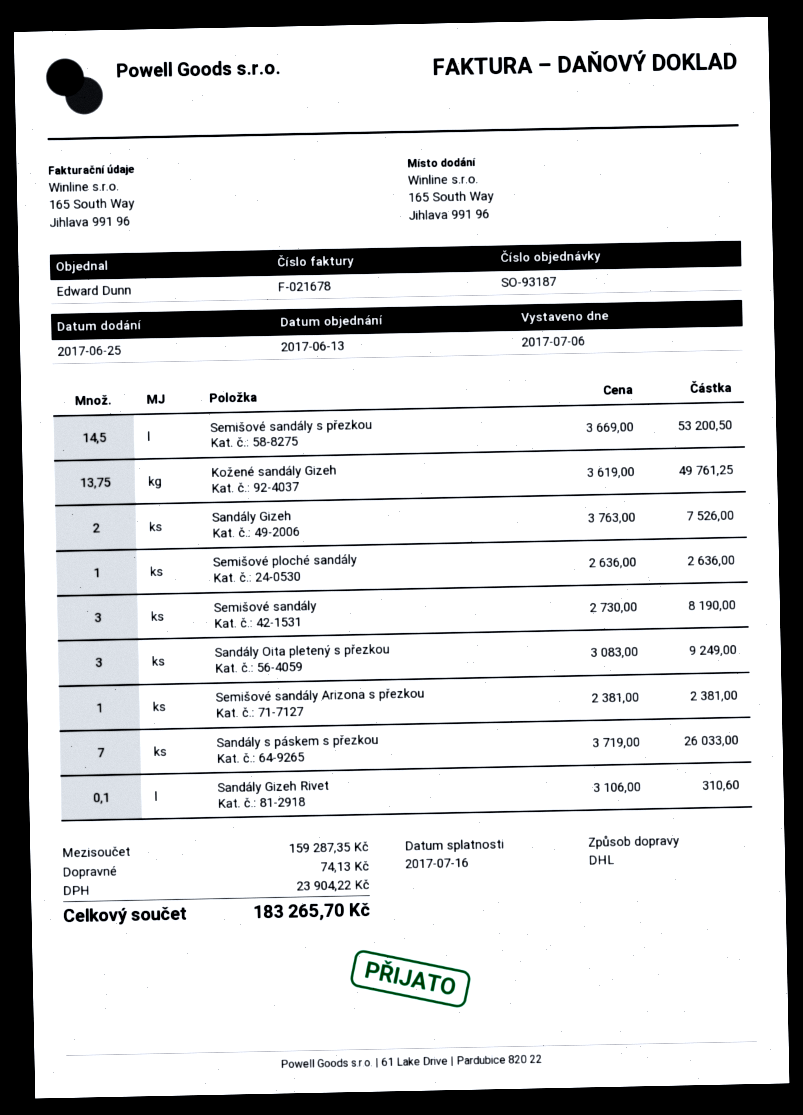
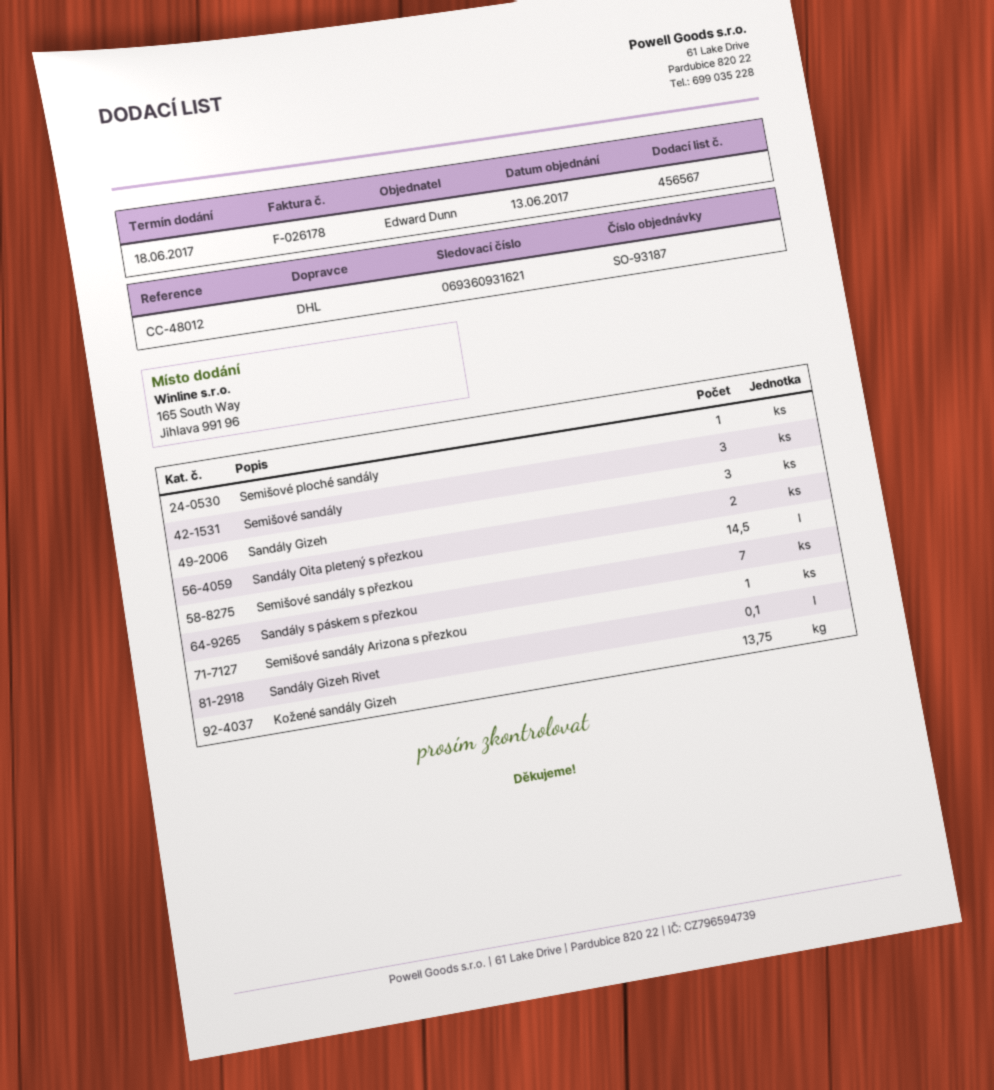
delivery date: 2017-06-25 -> 2017-06-18
invoice number: F-021678 -> F-026178
Sandály Gizeh: 2 -> 3
Sandály Oita pletený s přezkou: 3 -> 2

